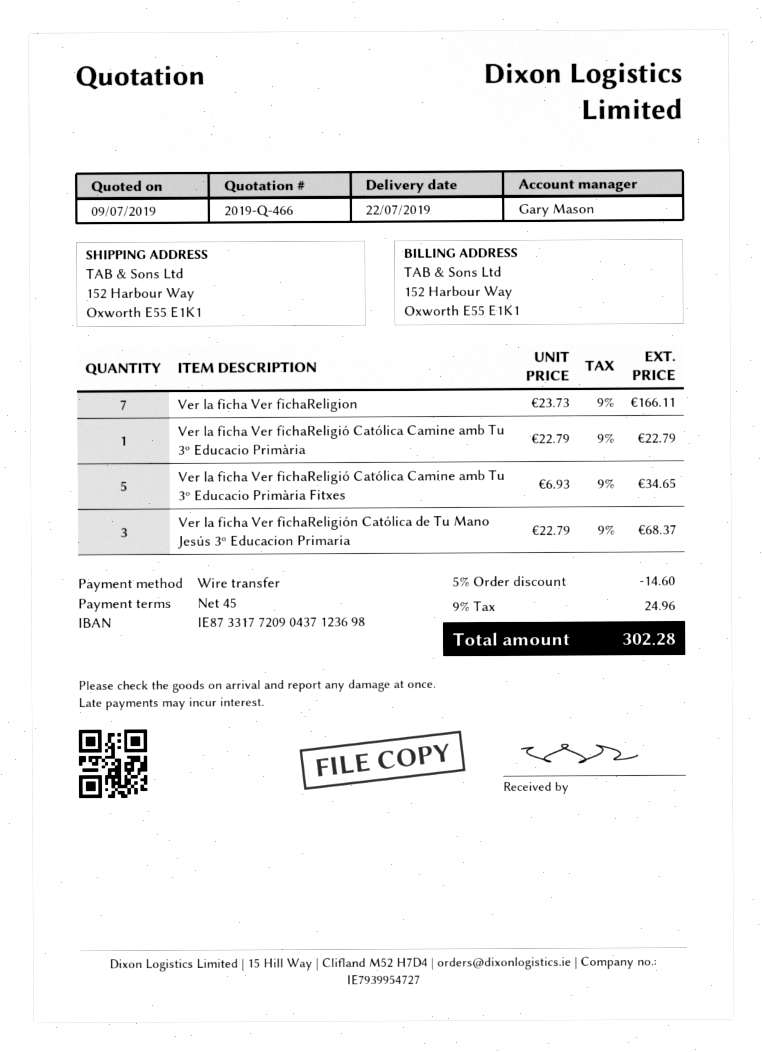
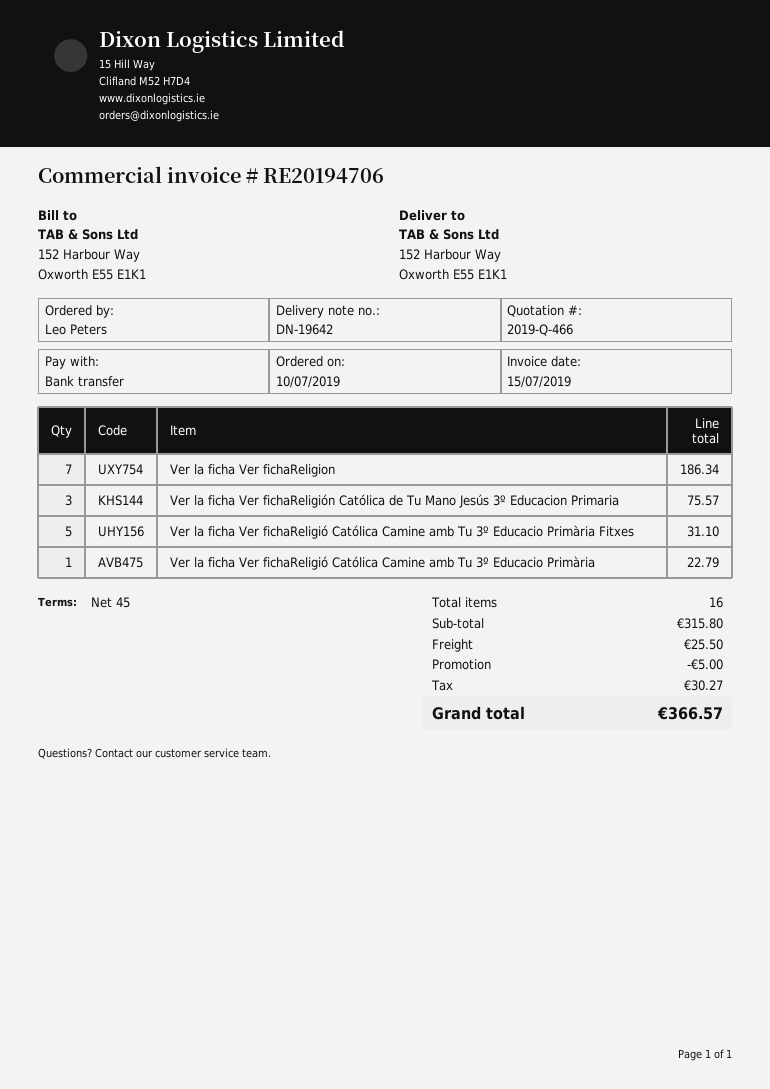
Ver la ficha Ver fichaReligion: 7 for 166.11 -> 7 for 186.34
Ver la ficha Ver fichaReligió Católica Camine amb Tu 3º Educacio Primària Fitxes: 5 for 34.65 -> 5 for 31.10
Ver la ficha Ver fichaReligión Católica de Tu Mano Jesús 3º Educacion Primaria: 3 for 68.37 -> 3 for 75.57
discount: 14.60 -> 5.00
shipping: none -> 25.50
tax: 24.96 -> 30.27
total: 302.28 -> 366.57

